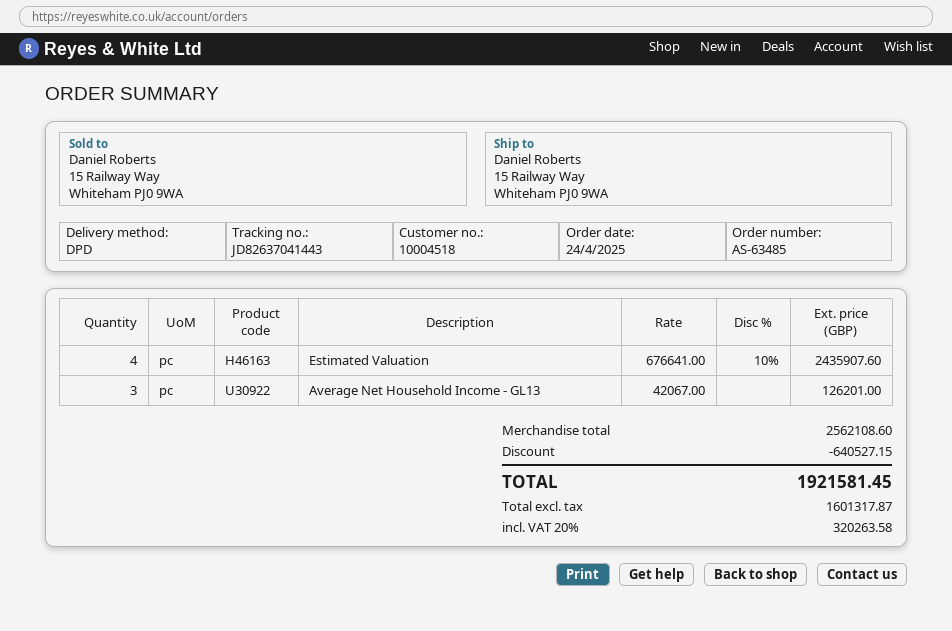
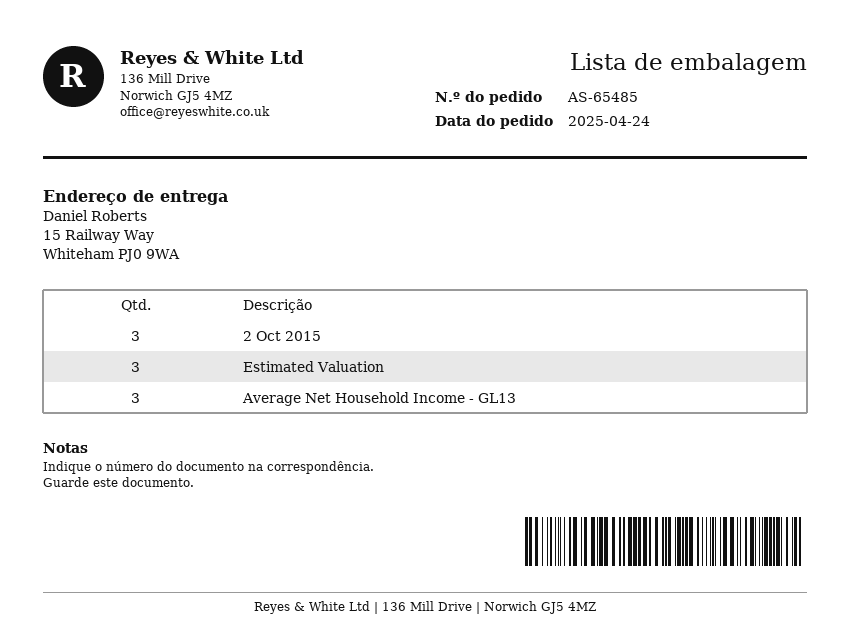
order number: AS-63485 -> AS-65485
Estimated Valuation: 4 -> 3
2 Oct 2015: none -> 3

